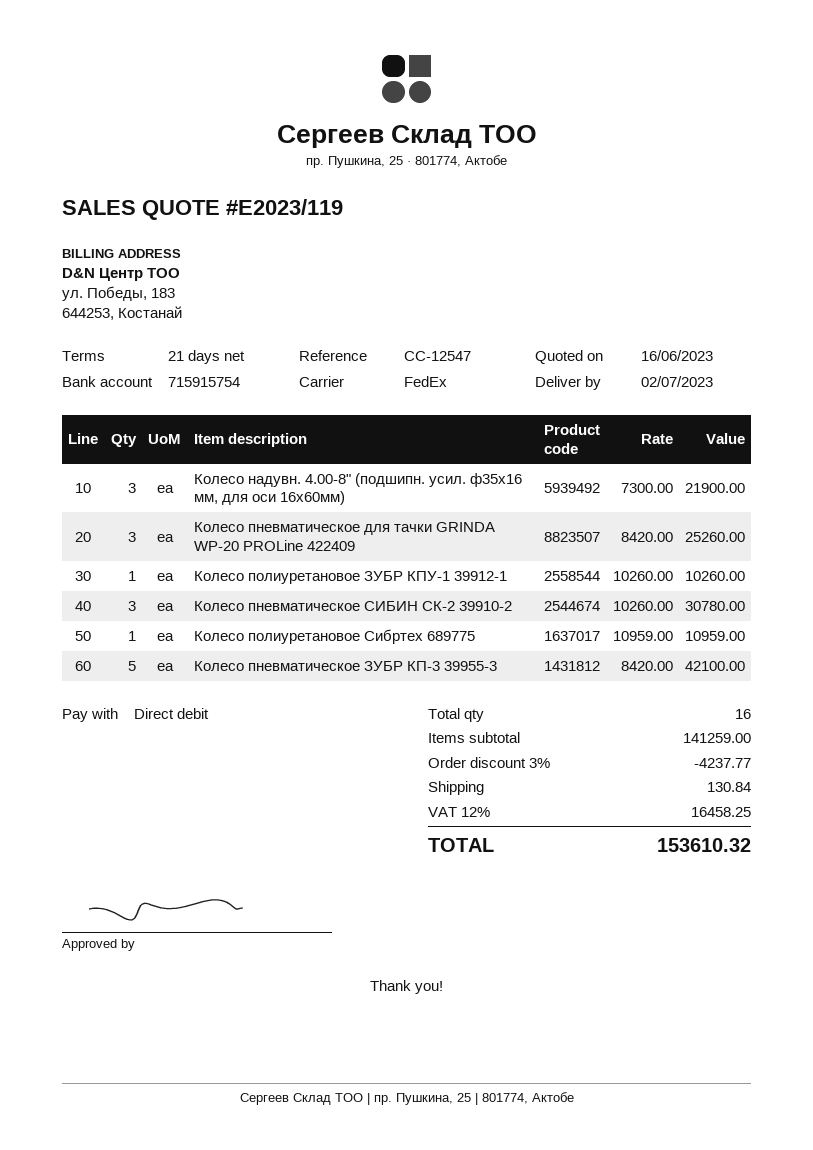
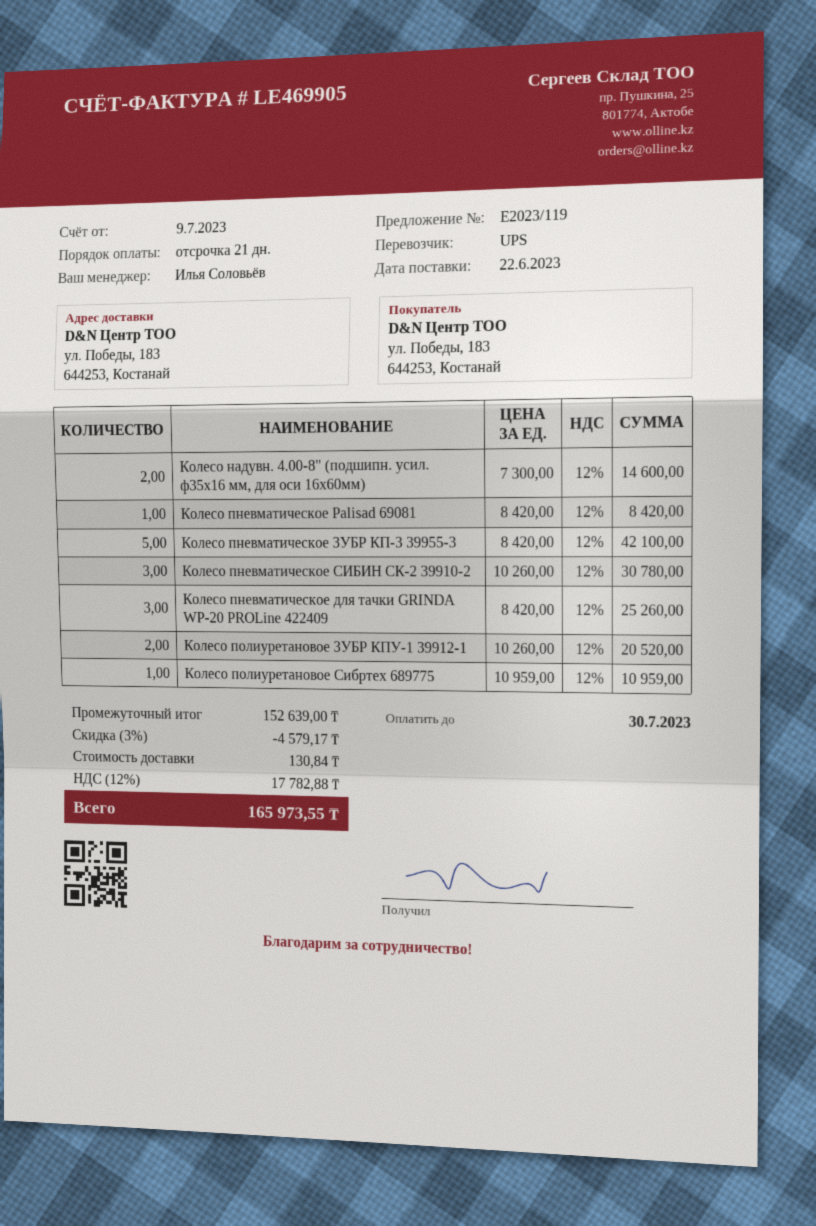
delivery date: 2023-07-02 -> 2023-06-22
shipping method: FedEx -> UPS
Колесо надувн. 4.00-8" (подшипн. усил. ф35x16 мм, для оси 16x60мм): 3 x 7300.00 = 21900.00 -> 2 x 7300.00 = 14600.00
Колесо полиуретановое ЗУБР КПУ-1 39912-1: 1 x 10260.00 = 10260.00 -> 2 x 10260.00 = 20520.00
Колесо пневматическое Palisad 69081: none -> 1 x 8420.00 = 8420.00
subtotal: 141259.00 -> 152639.00
discount: 3% = 4237.77 -> 3% = 4579.17
tax: 12% = 16458.25 -> 12% = 17782.88
total: 153610.32 -> 165973.55

